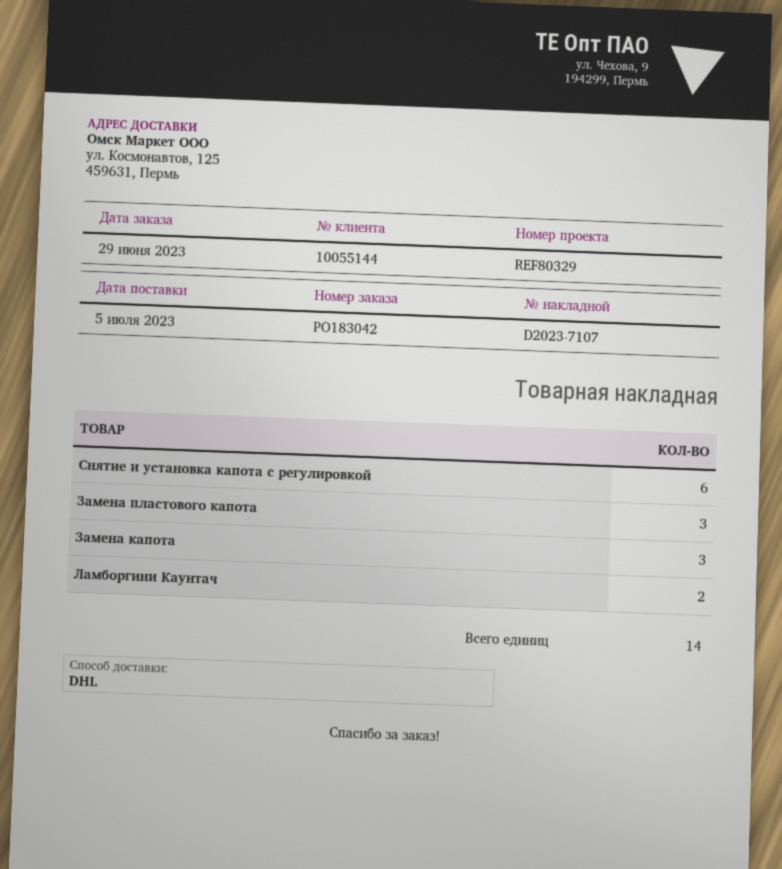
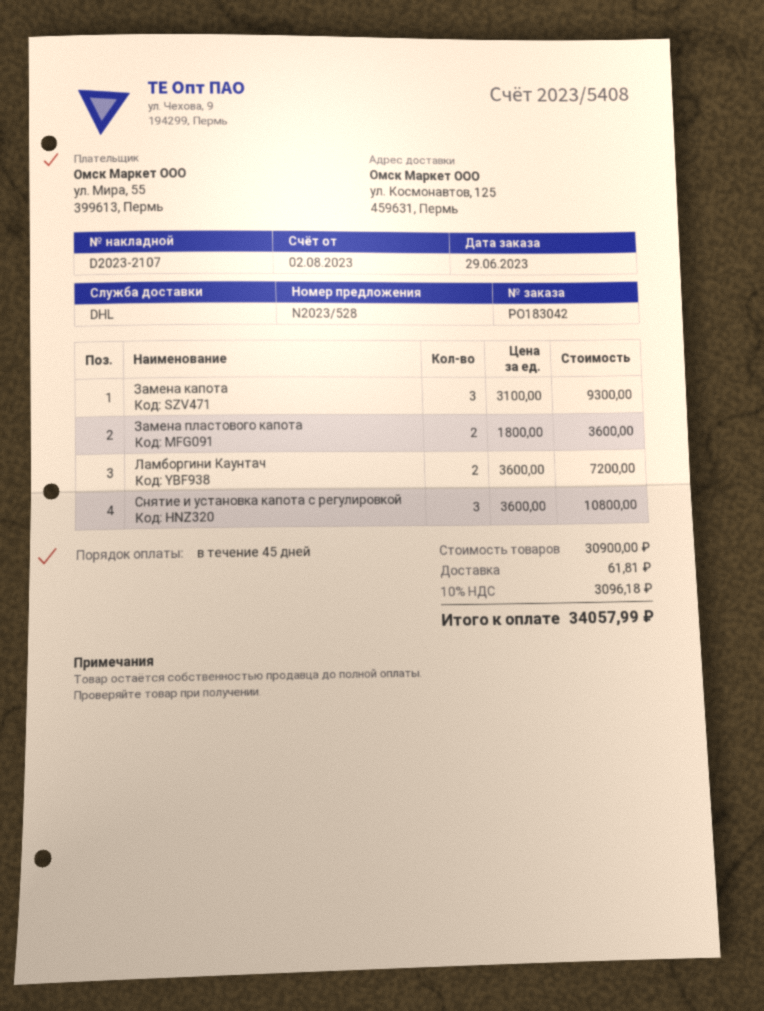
delivery note number: D2023-7107 -> D2023-2107
Снятие и установка капота с регулировкой: 6 -> 3
Замена пластового капота: 3 -> 2

